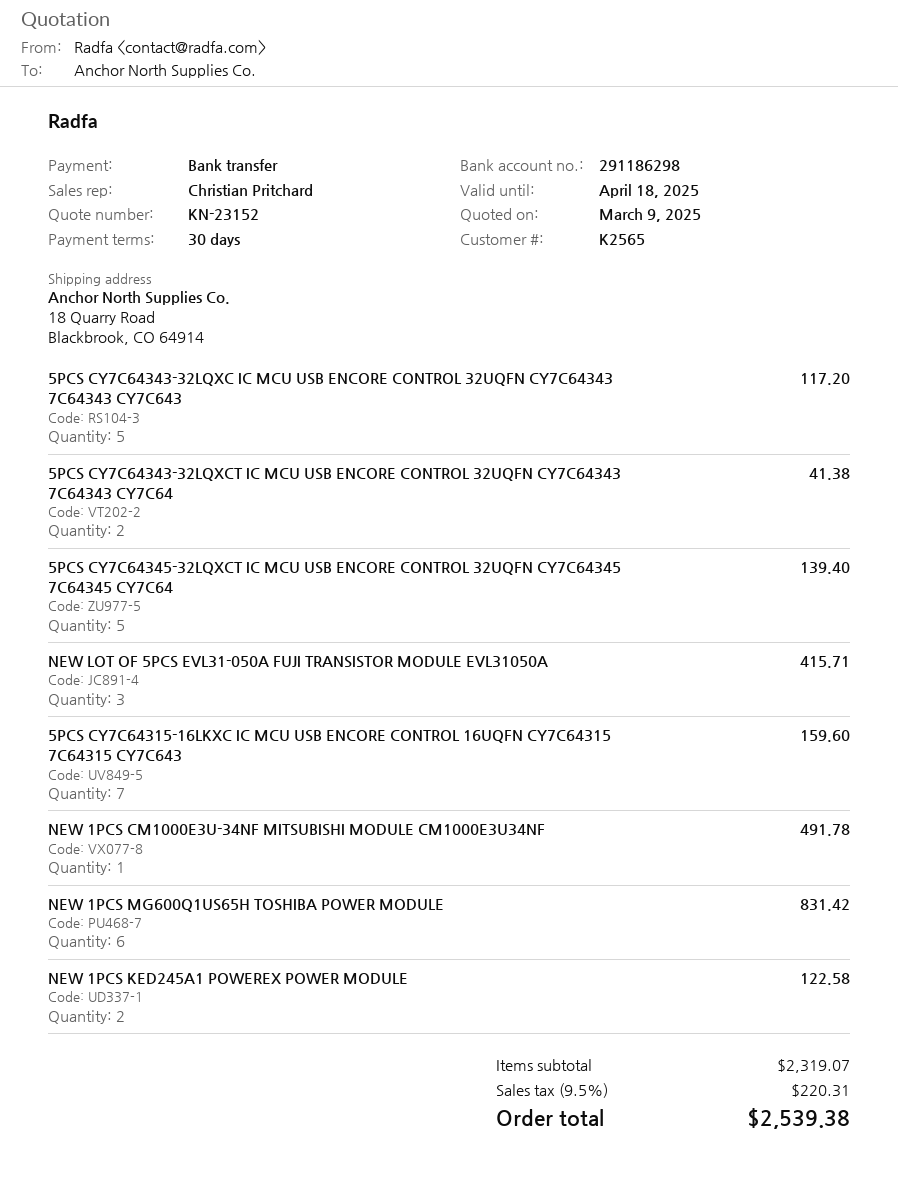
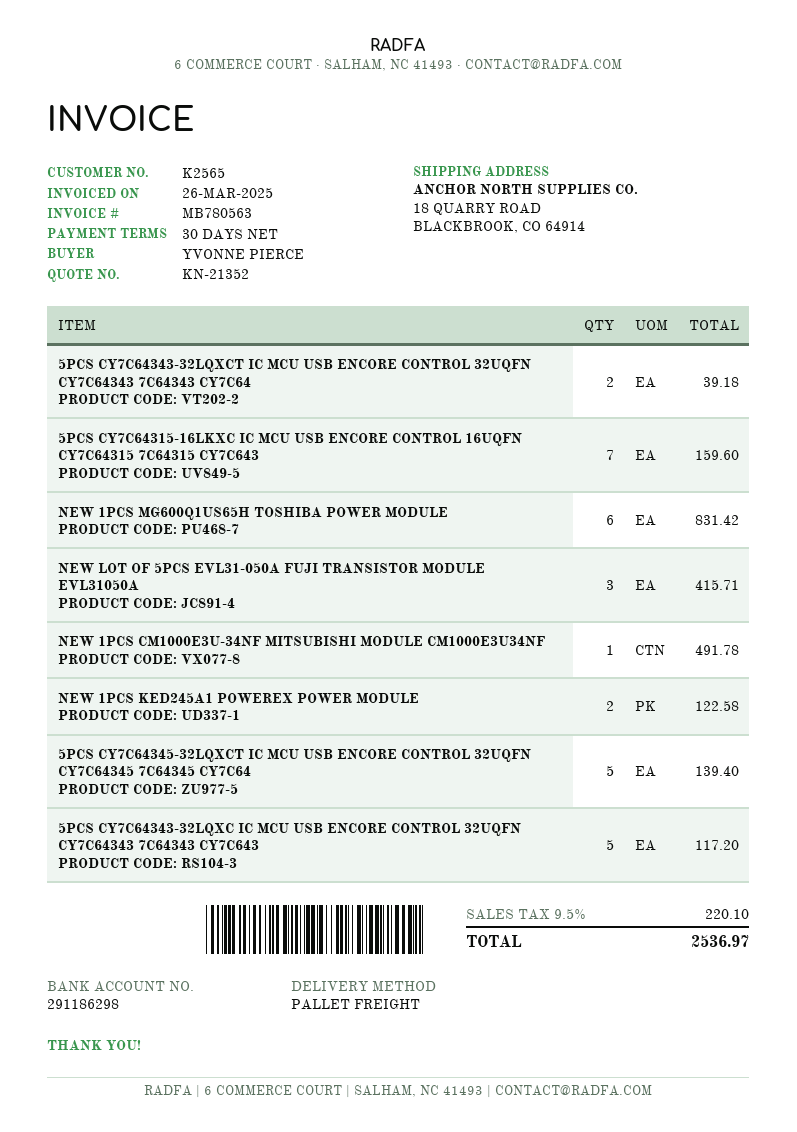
quote number: KN-23152 -> KN-21352
5PCS CY7C64343-32LQXCT IC MCU USB ENCORE CONTROL 32UQFN CY7C64343 7C64343 CY7C64: 2 for 41.38 -> 2 for 39.18
tax: 9.5% = 220.31 -> 9.5% = 220.10
total: 2539.38 -> 2536.97

